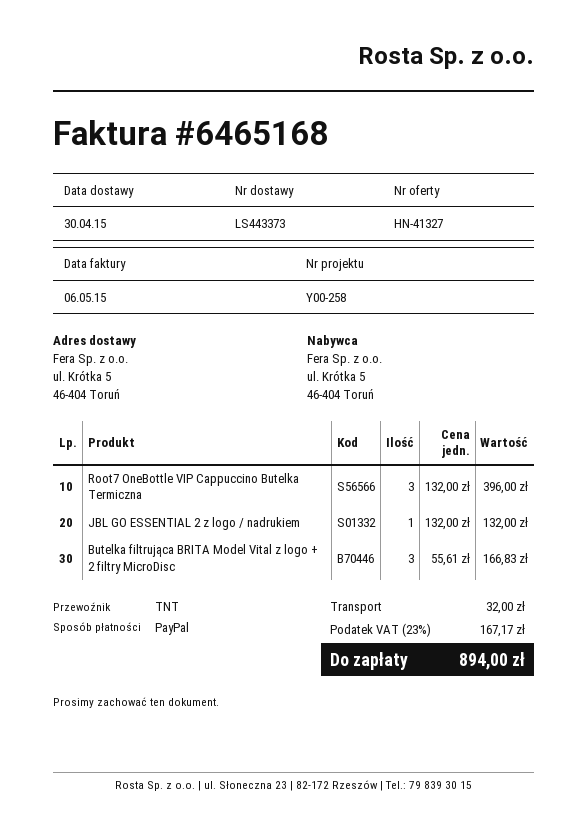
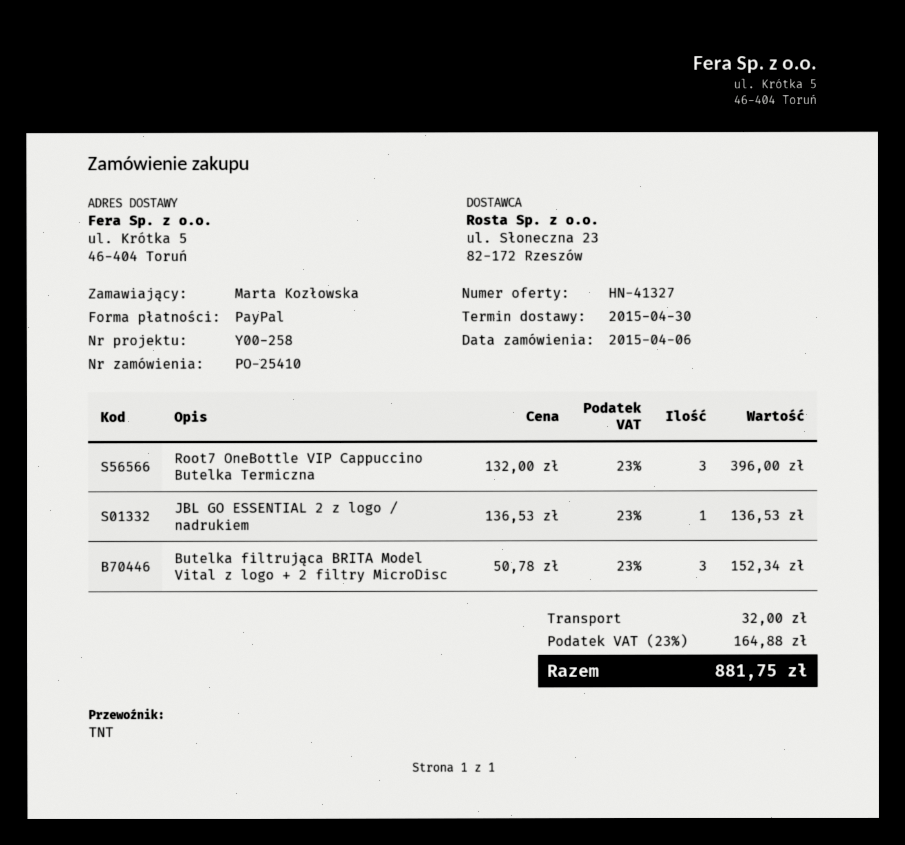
JBL GO ESSENTIAL 2 z logo / nadrukiem: 1 x 132.00 = 132.00 -> 1 x 136.53 = 136.53
Butelka filtrująca BRITA Model Vital z logo + 2 filtry MicroDisc: 3 x 55.61 = 166.83 -> 3 x 50.78 = 152.34
tax: 23% = 167.17 -> 23% = 164.88
total: 894.00 -> 881.75

